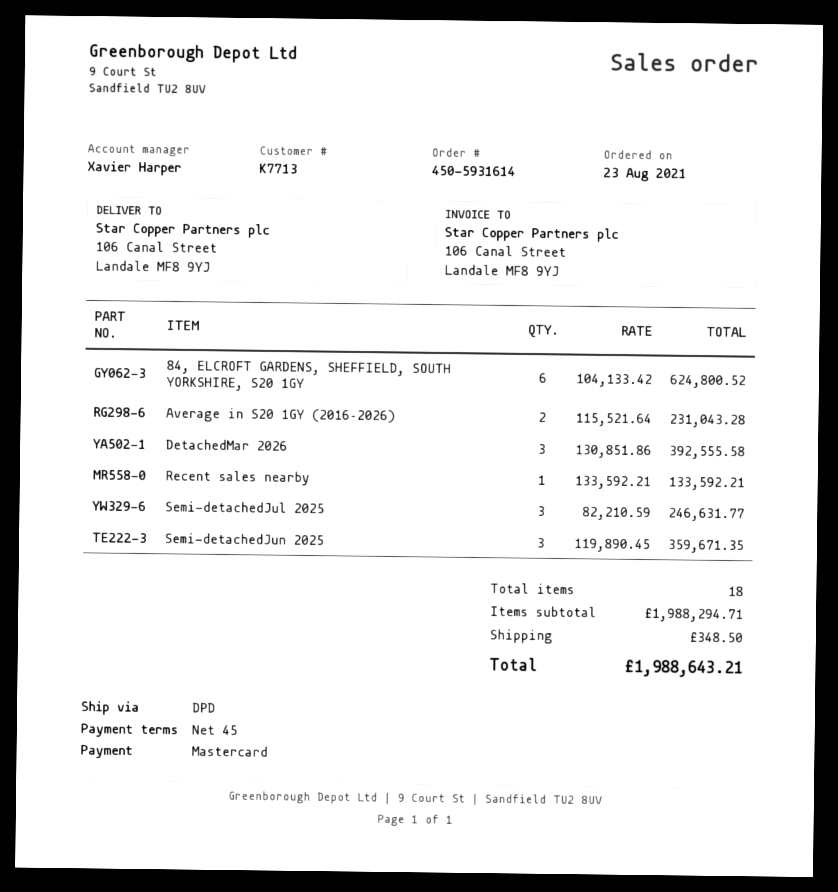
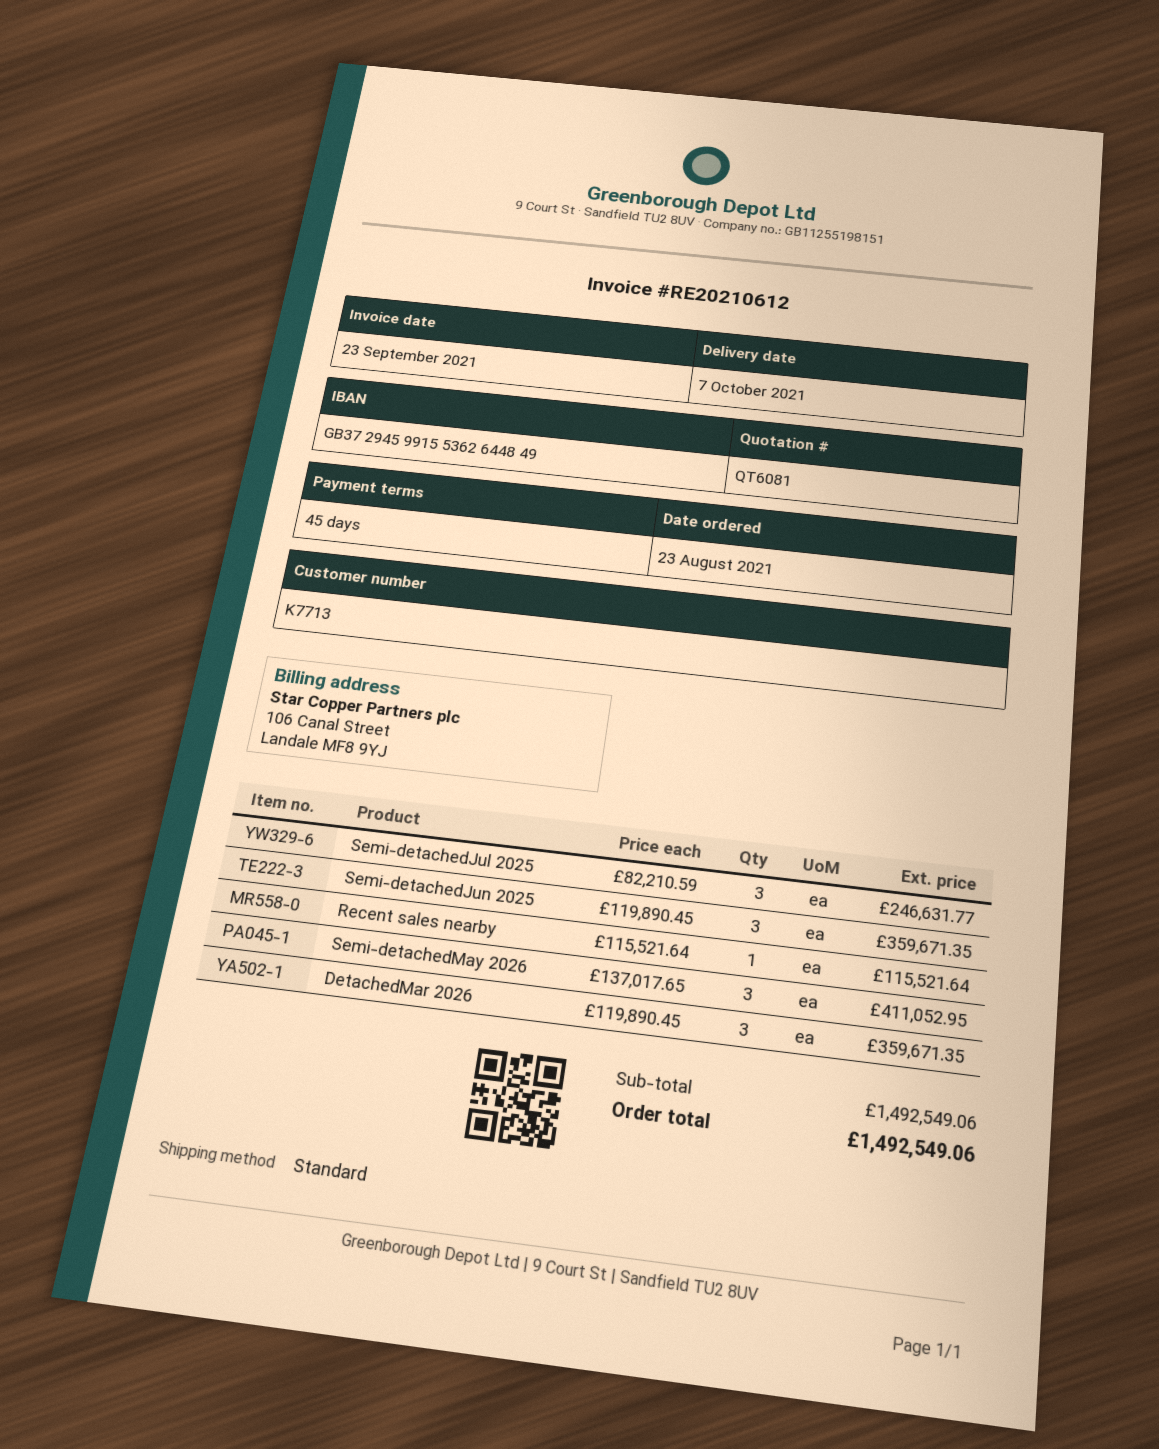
shipping method: DPD -> standard
84, ELCROFT GARDENS, SHEFFIELD, SOUTH YORKSHIRE, S20 1GY: 6 x 104133.42 = 624800.52 -> none
Average in S20 1GY (2016–2026): 2 x 115521.64 = 231043.28 -> none
DetachedMar 2026: 3 x 130851.86 = 392555.58 -> 3 x 119890.45 = 359671.35
Recent sales nearby: 1 x 133592.21 = 133592.21 -> 1 x 115521.64 = 115521.64
Semi-detachedMay 2026: none -> 3 x 137017.65 = 411052.95
subtotal: 1988294.71 -> 1492549.06
shipping: 348.50 -> none
total: 1988643.21 -> 1492549.06

